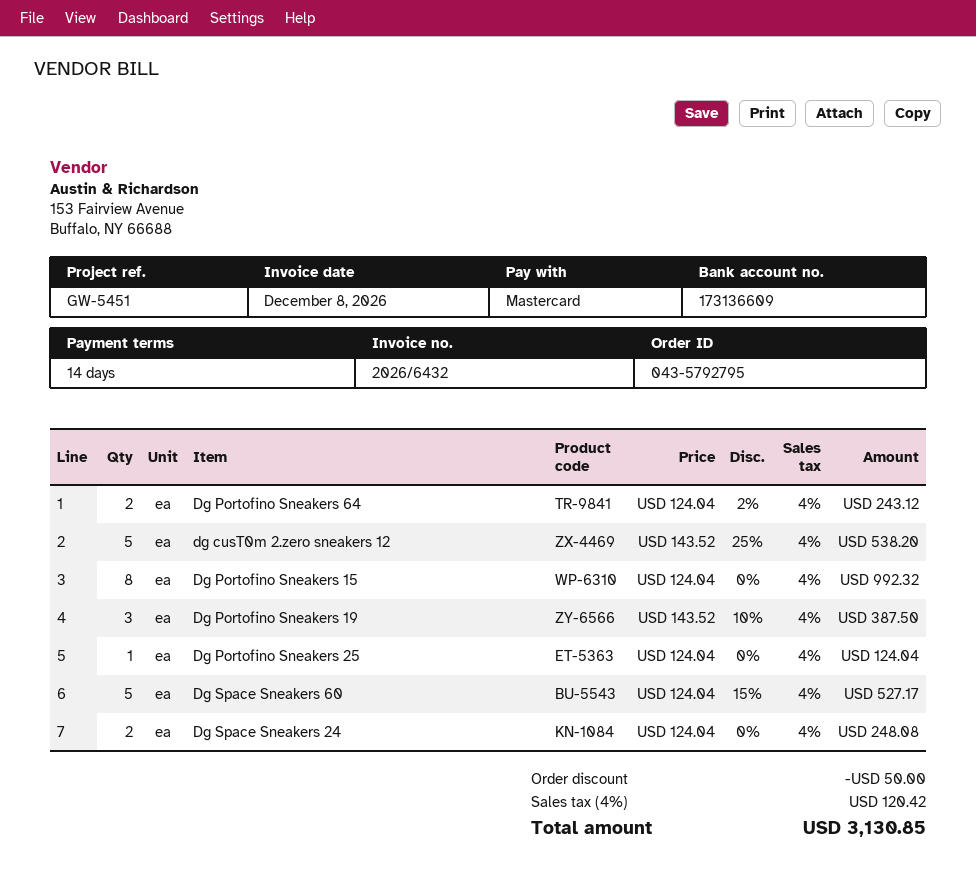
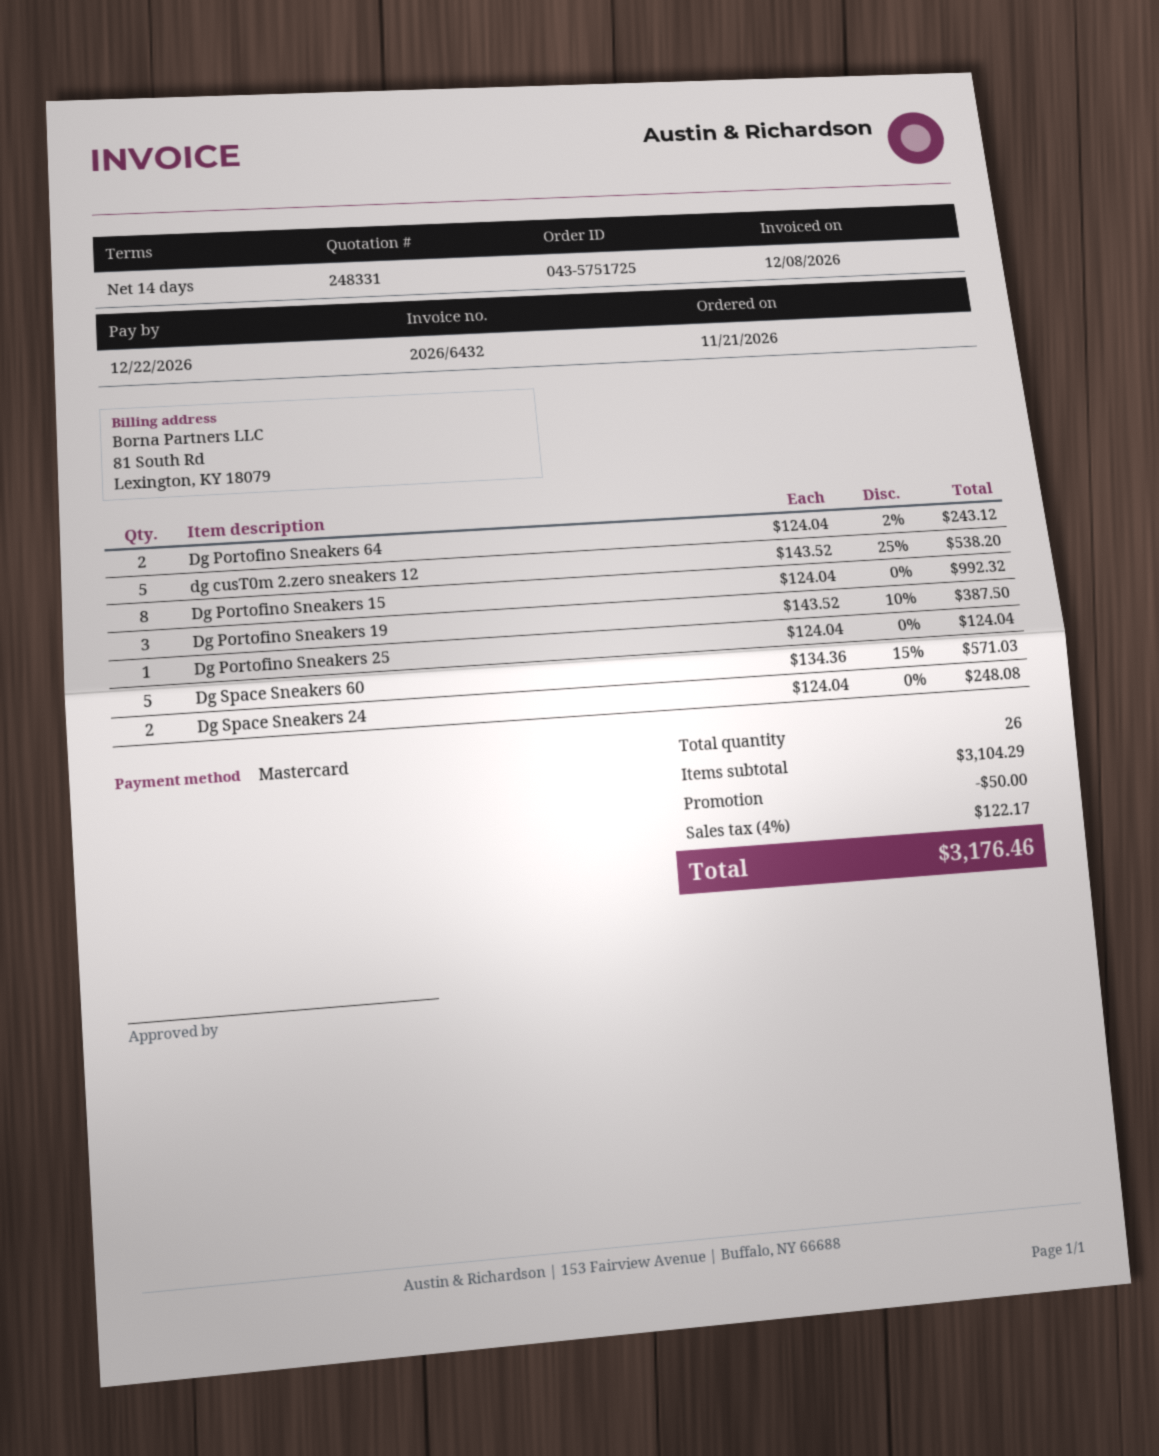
order number: 043-5792795 -> 043-5751725
Dg Space Sneakers 60: 5 x 124.04 - 15% = 527.17 -> 5 x 134.36 - 15% = 571.03
tax: 4% = 120.42 -> 4% = 122.17
total: 3130.85 -> 3176.46

